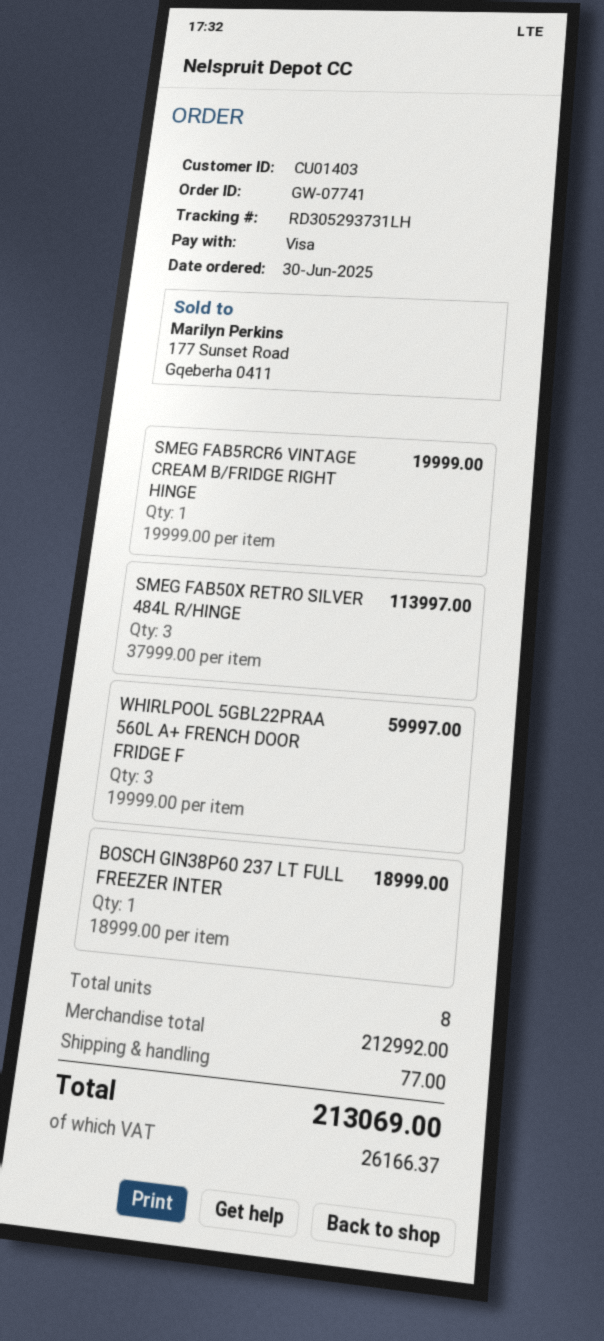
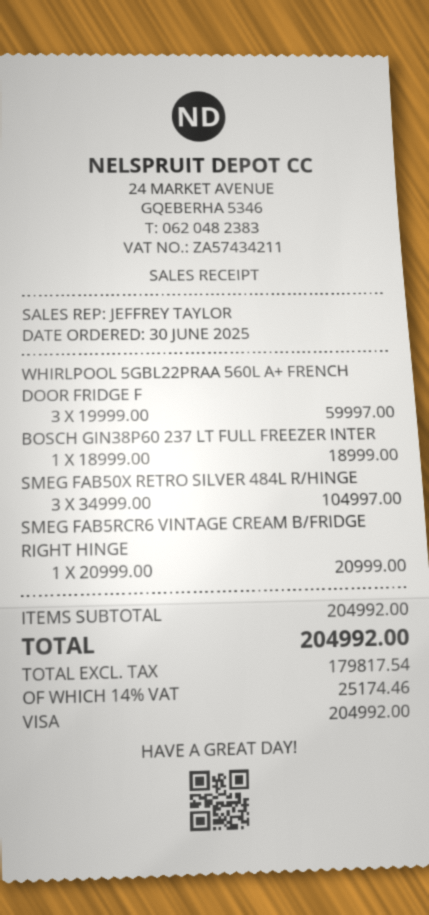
SMEG FAB5RCR6 VINTAGE CREAM B/FRIDGE RIGHT HINGE: 1 x 19999.00 = 19999.00 -> 1 x 20999.00 = 20999.00
SMEG FAB50X RETRO SILVER 484L R/HINGE: 3 x 37999.00 = 113997.00 -> 3 x 34999.00 = 104997.00
subtotal: 212992.00 -> 204992.00
shipping: 77.00 -> none
tax: 26166.37 -> 25174.46
total: 213069.00 -> 204992.00

